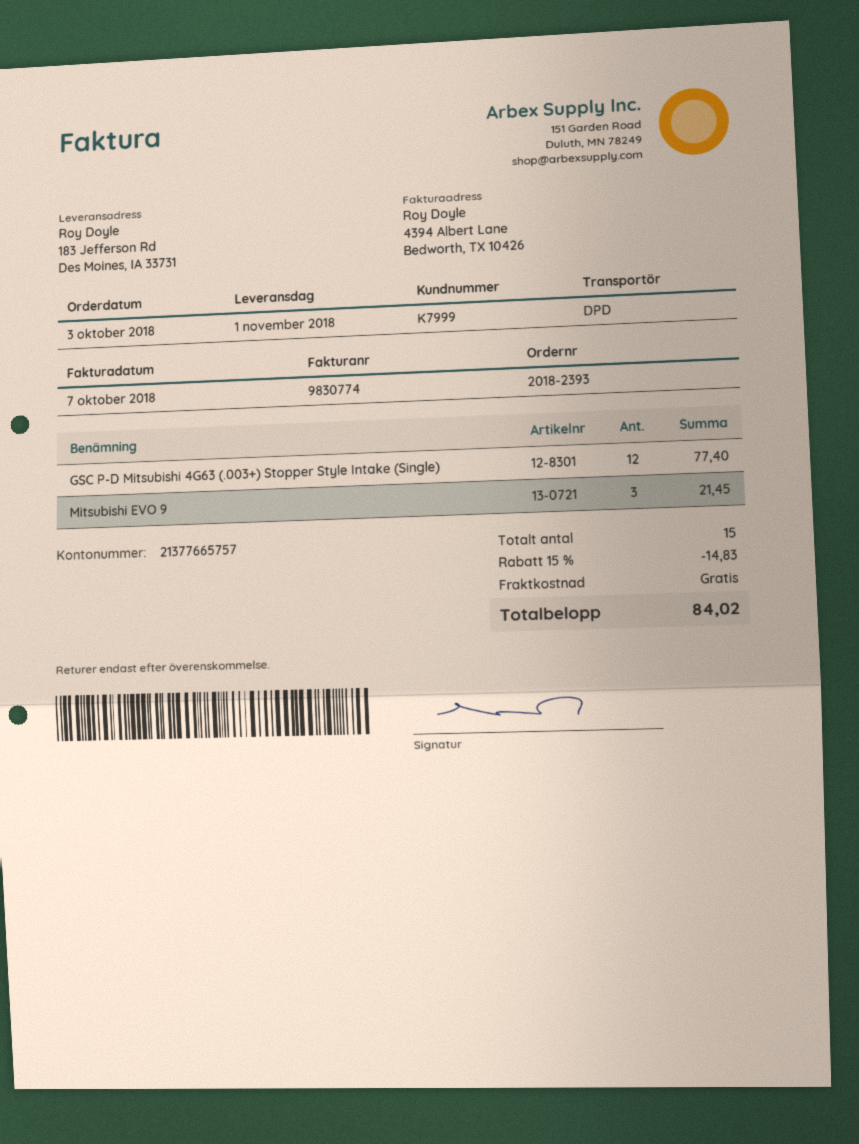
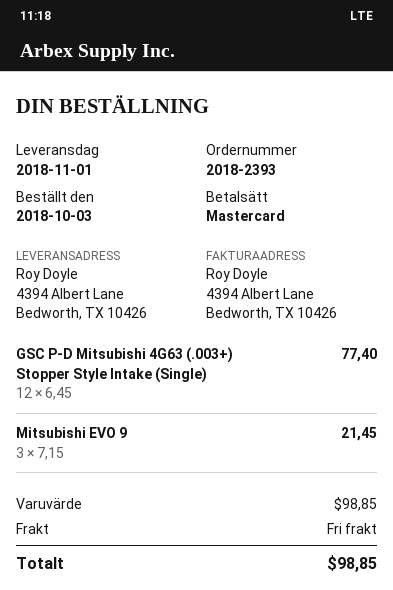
ship to: 183 Jefferson Rd, Des Moines, IA 33731 -> 4394 Albert Lane, Bedworth, TX 10426
discount: 15% = 14.83 -> none
total: 84.02 -> 98.85

